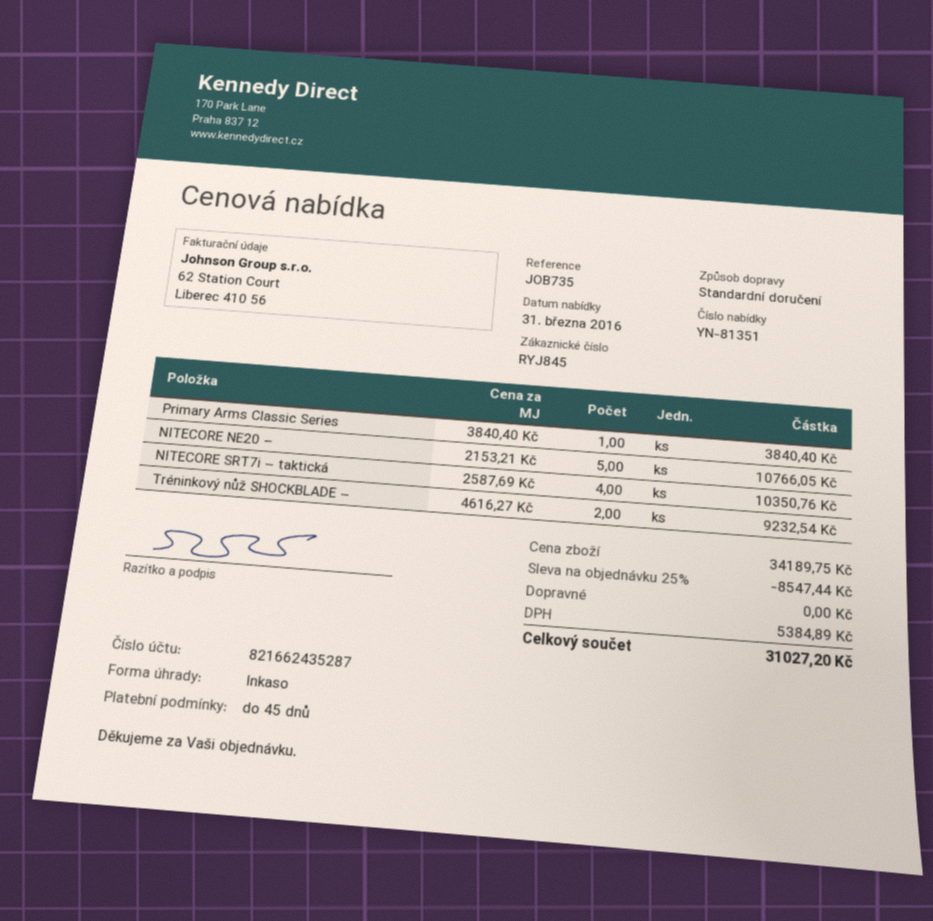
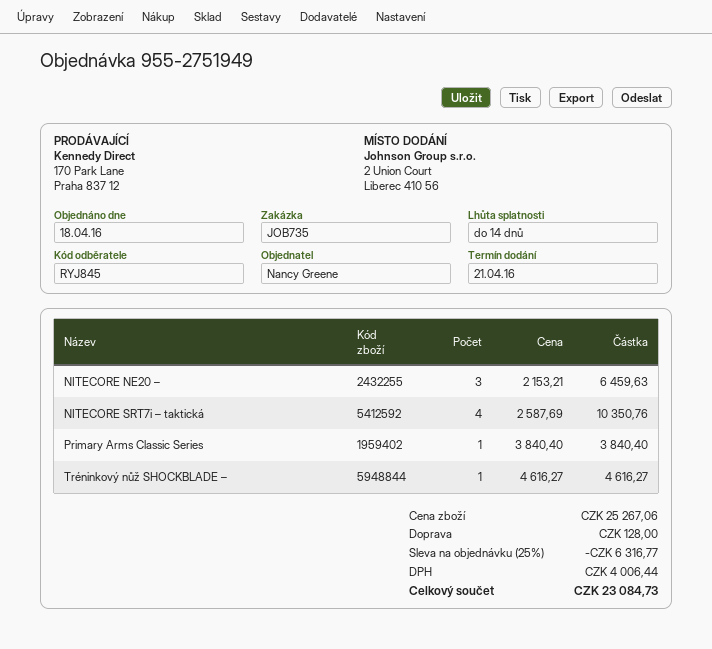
payment terms: 45 days -> 14 days
NITECORE NE20 –: 5 x 2153.21 = 10766.05 -> 3 x 2153.21 = 6459.63
Tréninkový nůž SHOCKBLADE –: 2 x 4616.27 = 9232.54 -> 1 x 4616.27 = 4616.27
subtotal: 34189.75 -> 25267.06
discount: 25% = 8547.44 -> 25% = 6316.77
shipping: 0.00 -> 128.00
tax: 5384.89 -> 4006.44
total: 31027.20 -> 23084.73

